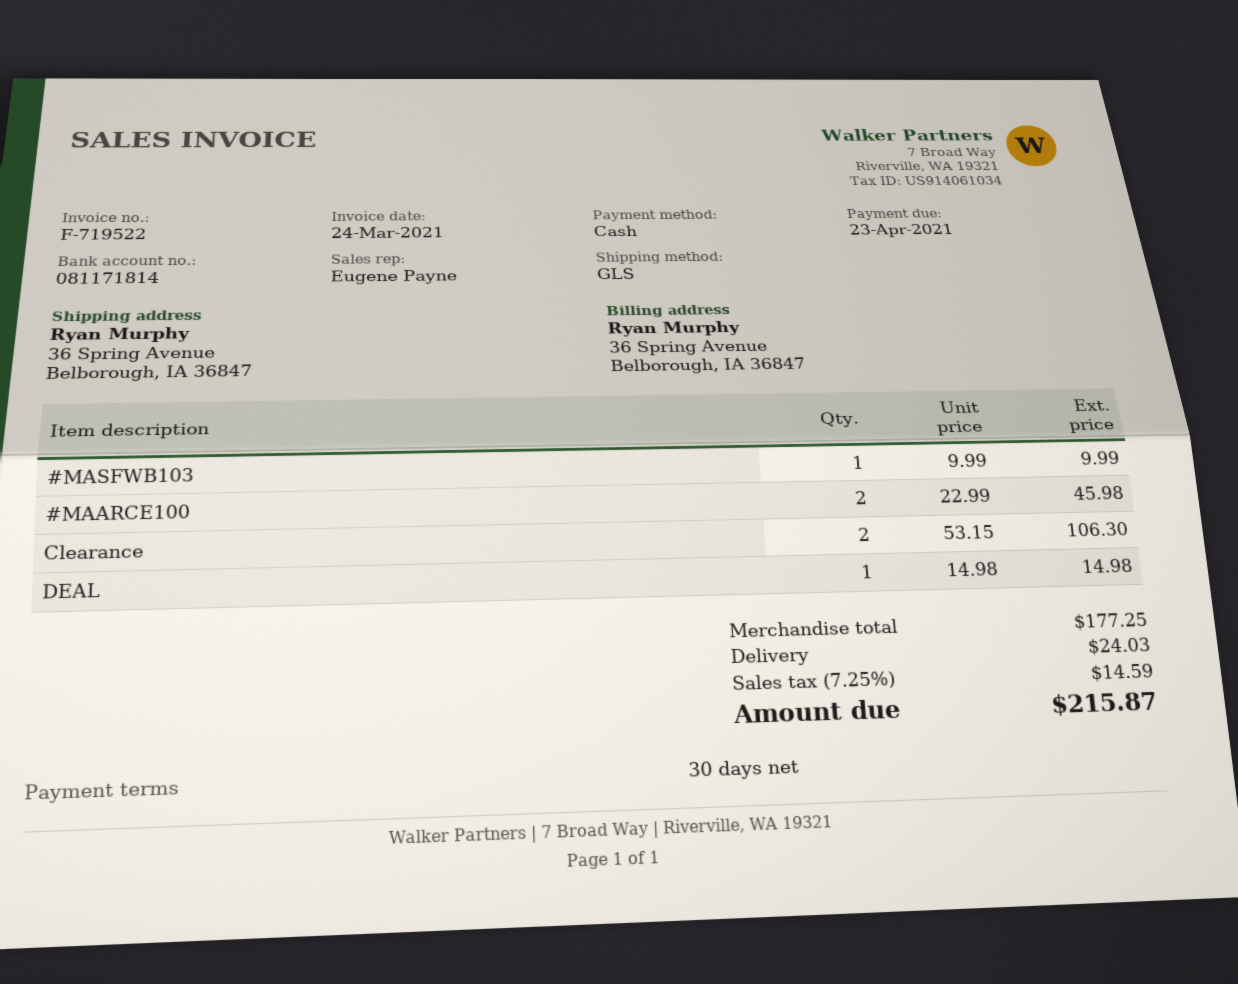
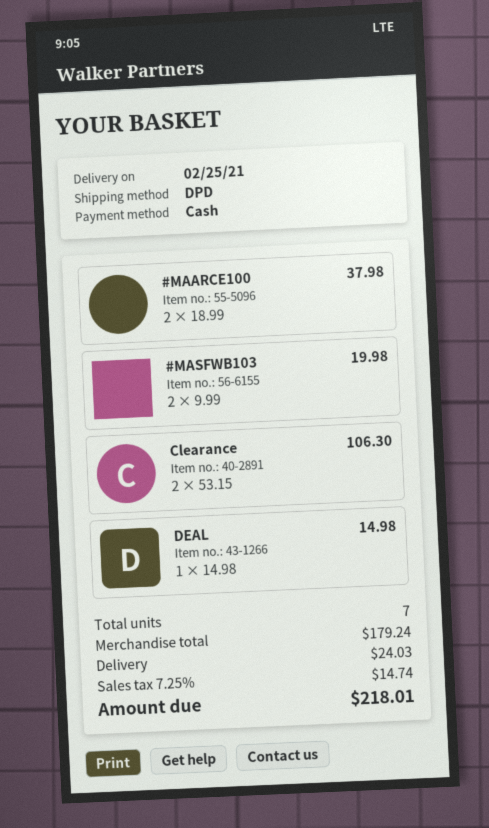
shipping method: GLS -> DPD
#MASFWB103: 1 x 9.99 = 9.99 -> 2 x 9.99 = 19.98
#MAARCE100: 2 x 22.99 = 45.98 -> 2 x 18.99 = 37.98
subtotal: 177.25 -> 179.24
tax: 7.25% = 14.59 -> 7.25% = 14.74
total: 215.87 -> 218.01

